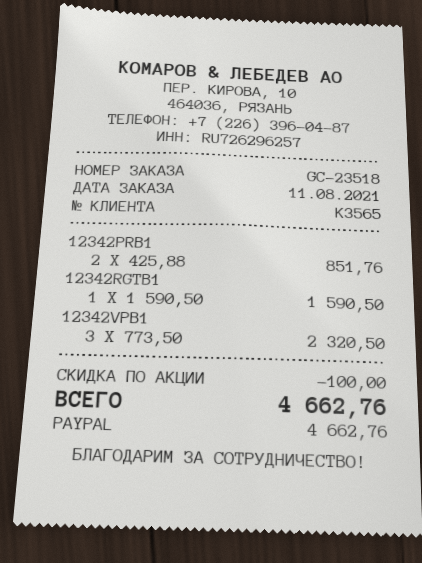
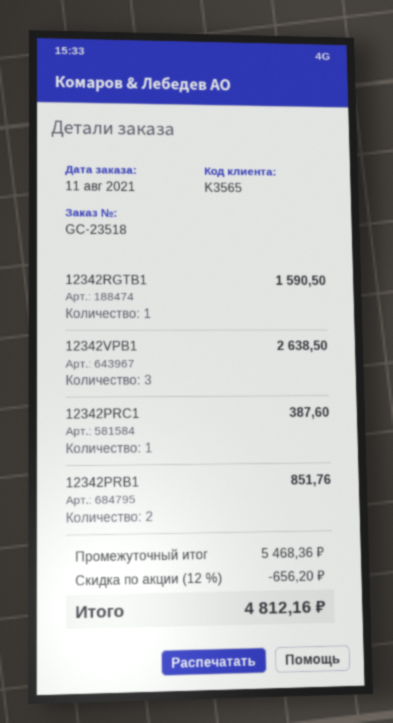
12342VPB1: 3 for 2320.50 -> 3 for 2638.50
12342PRC1: none -> 1 for 387.60
discount: 100.00 -> 656.20
total: 4662.76 -> 4812.16

